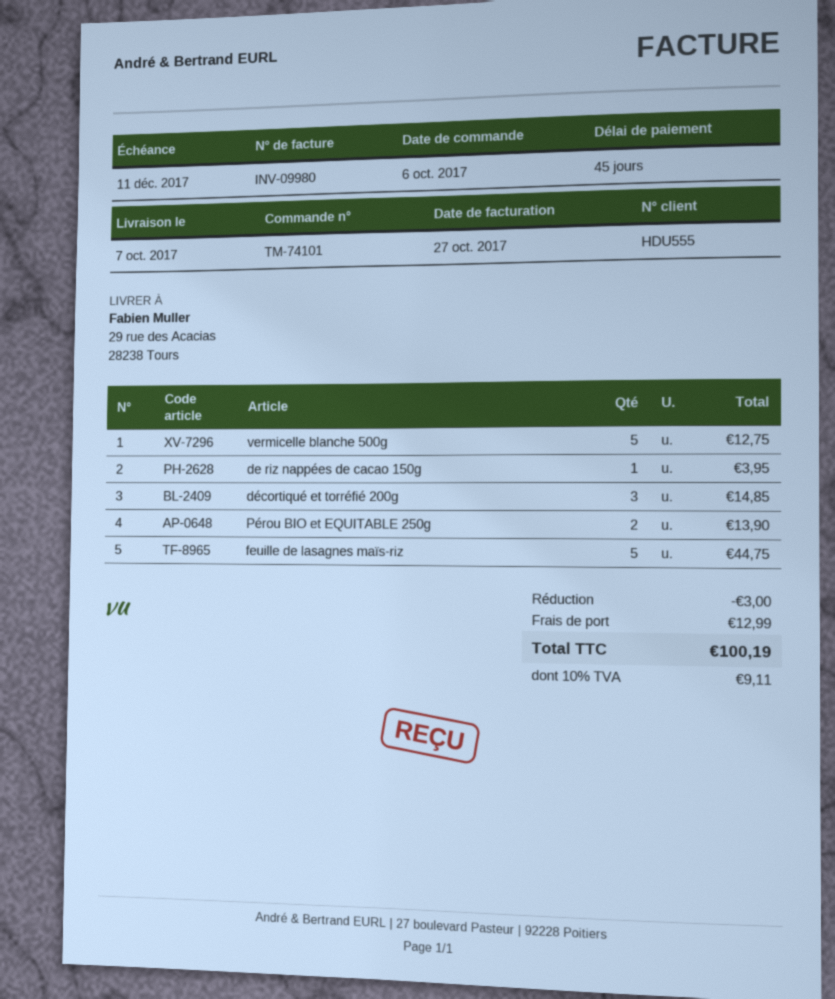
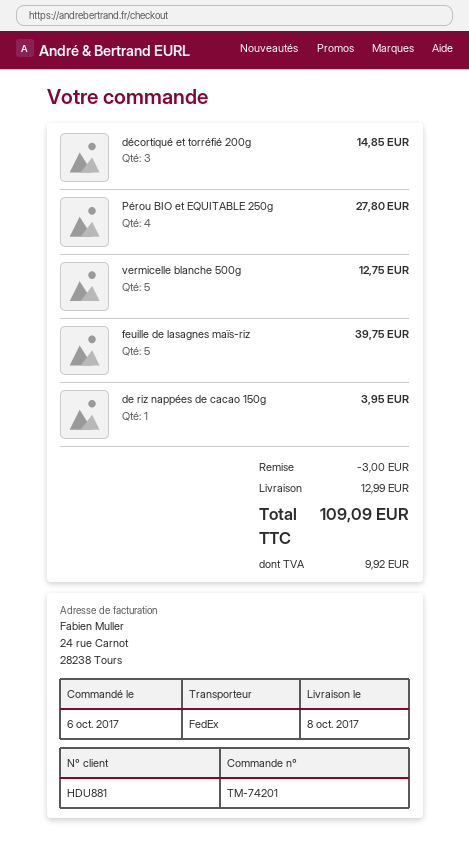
order number: TM-74101 -> TM-74201
delivery date: 2017-10-07 -> 2017-10-08
customer number: HDU555 -> HDU881
Pérou BIO et EQUITABLE 250g: 2 for 13.90 -> 4 for 27.80
feuille de lasagnes maïs-riz: 5 for 44.75 -> 5 for 39.75
tax: 9.11 -> 9.92
total: 100.19 -> 109.09

